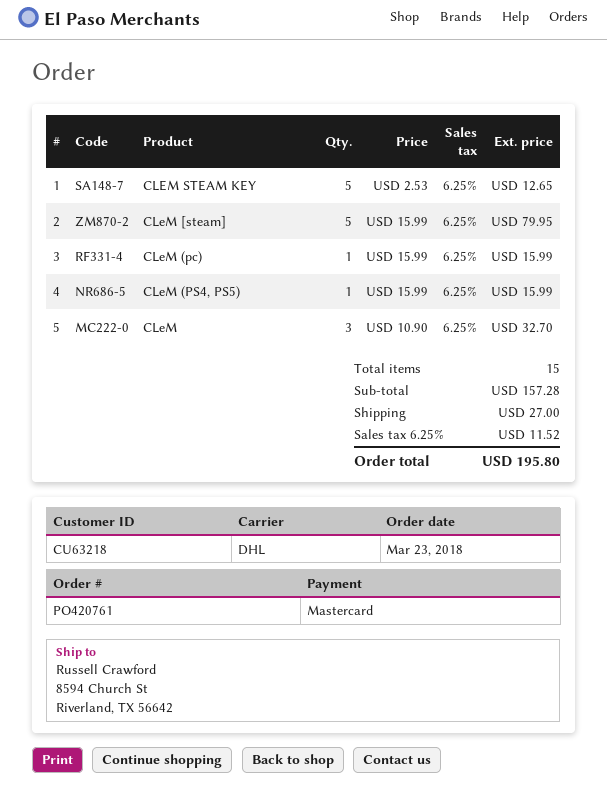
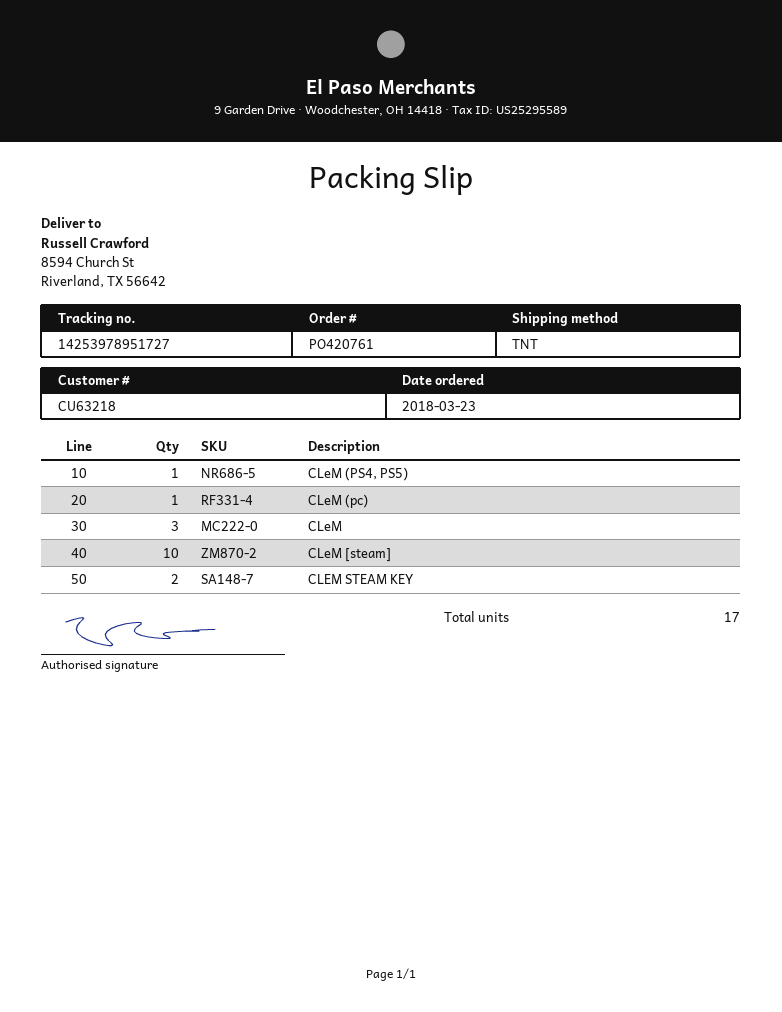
shipping method: DHL -> TNT
CLEM STEAM KEY: 5 -> 2
CLeM [steam]: 5 -> 10
total quantity: 15 -> 17

